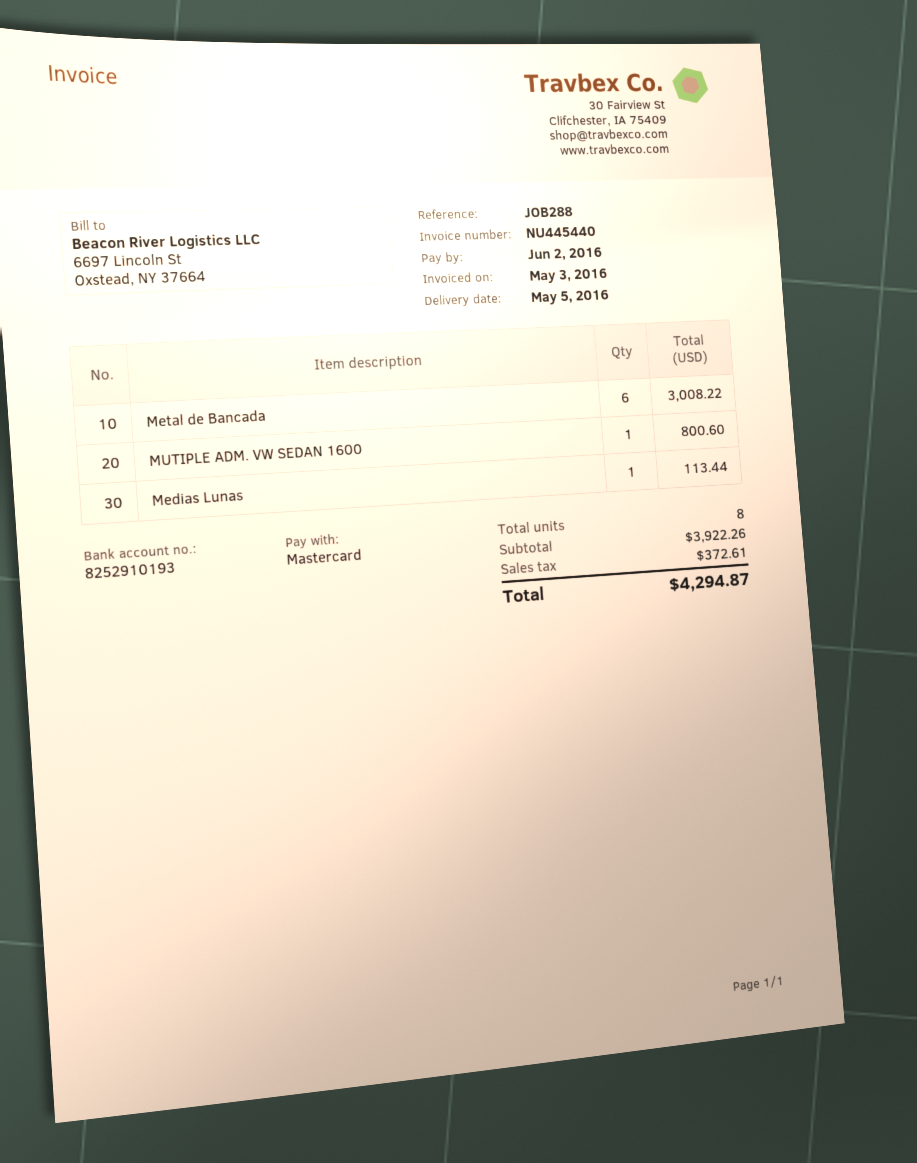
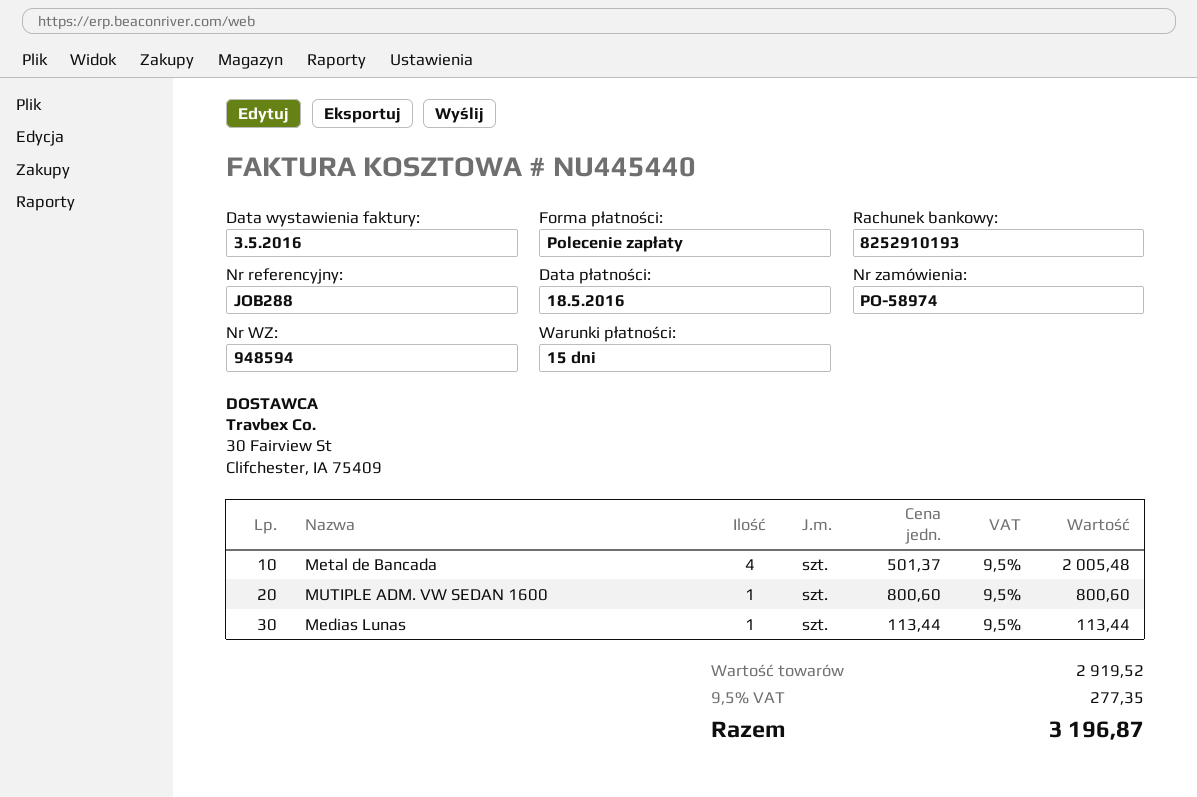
due date: 2016-06-02 -> 2016-05-18
payment method: Mastercard -> direct debit
Metal de Bancada: 6 for 3008.22 -> 4 for 2005.48
subtotal: 3922.26 -> 2919.52
tax: 372.61 -> 277.35
total: 4294.87 -> 3196.87

